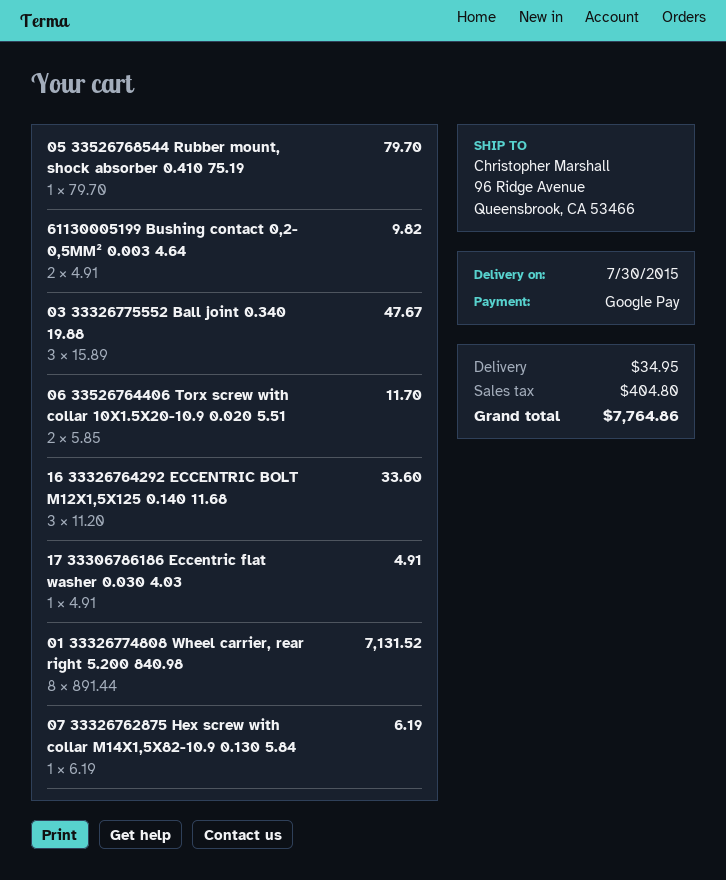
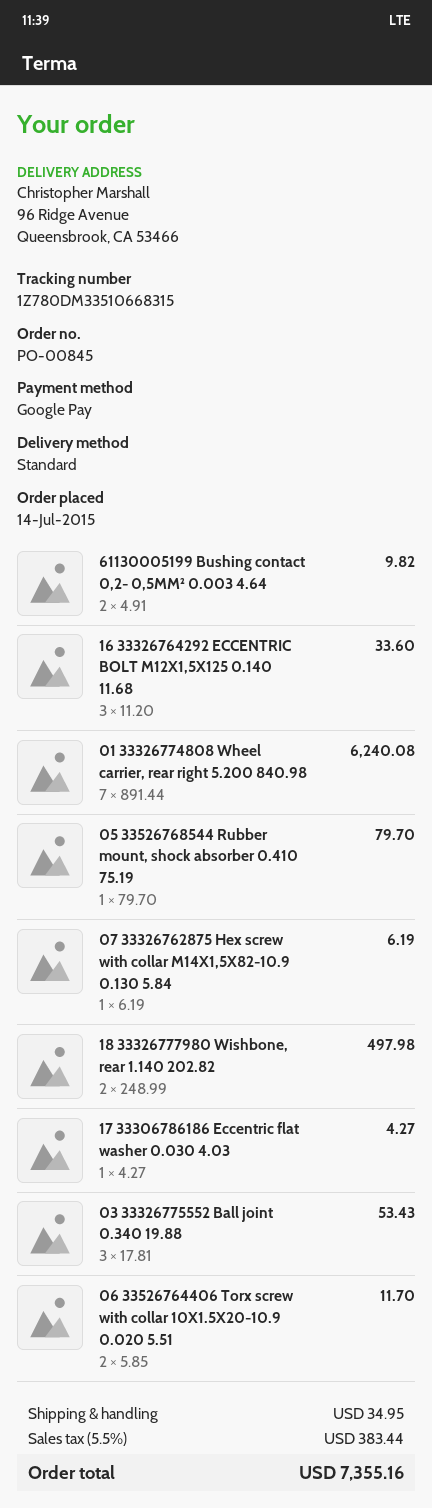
03 33326775552 Ball joint 0.340 19.88: 3 x 15.89 = 47.67 -> 3 x 17.81 = 53.43
17 33306786186 Eccentric flat washer 0.030 4.03: 1 x 4.91 = 4.91 -> 1 x 4.27 = 4.27
01 33326774808 Wheel carrier, rear right 5.200 840.98: 8 x 891.44 = 7131.52 -> 7 x 891.44 = 6240.08
18 33326777980 Wishbone, rear 1.140 202.82: none -> 2 x 248.99 = 497.98
tax: 404.80 -> 383.44
total: 7764.86 -> 7355.16

